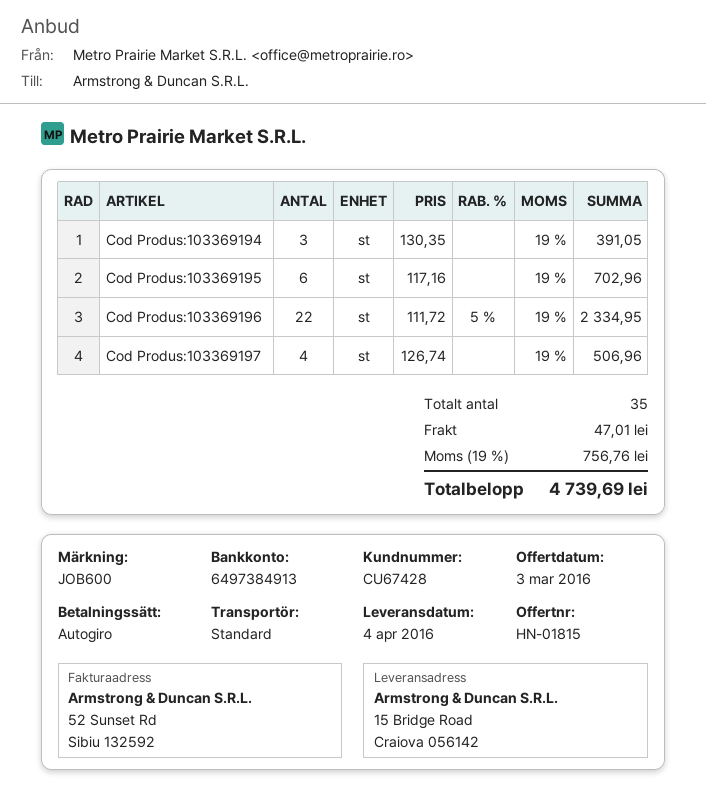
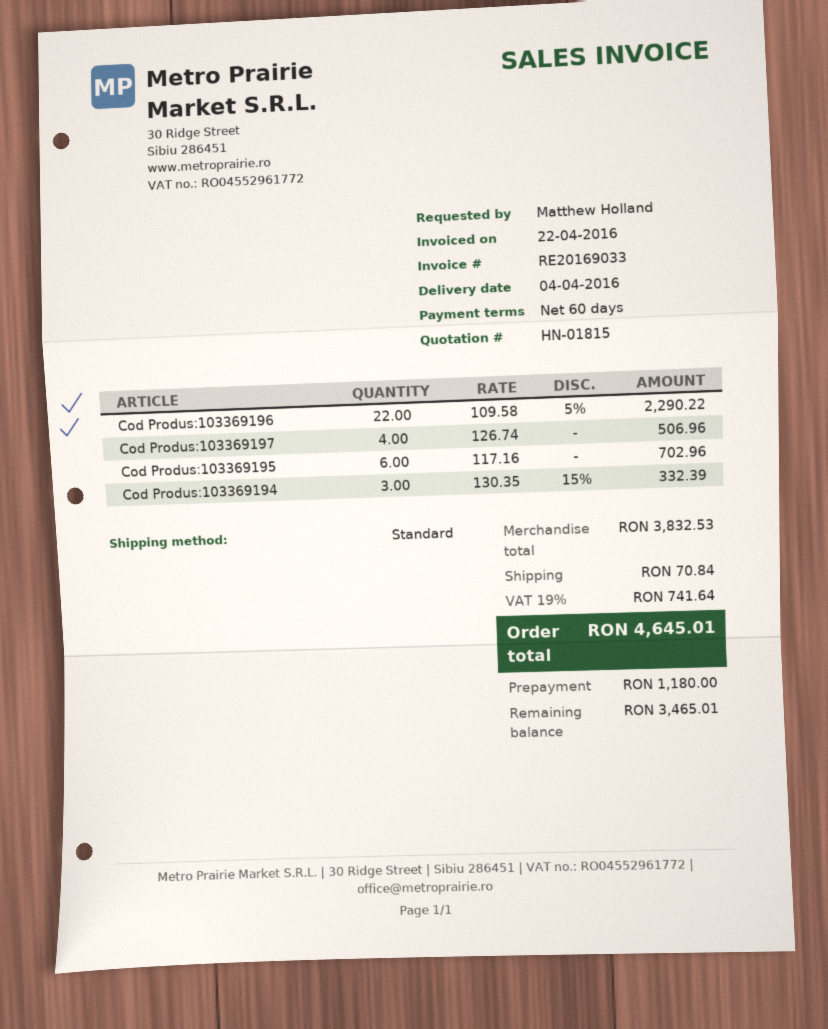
Cod Produs:103369194: 3 x 130.35 = 391.05 -> 3 x 130.35 - 15% = 332.39
Cod Produs:103369196: 22 x 111.72 - 5% = 2334.95 -> 22 x 109.58 - 5% = 2290.22
shipping: 47.01 -> 70.84
tax: 19% = 756.76 -> 19% = 741.64
total: 4739.69 -> 4645.01

